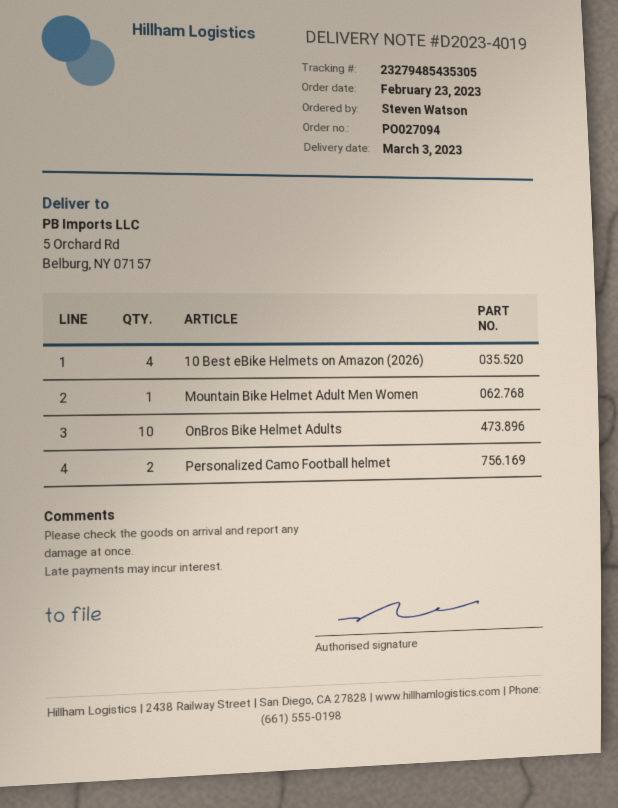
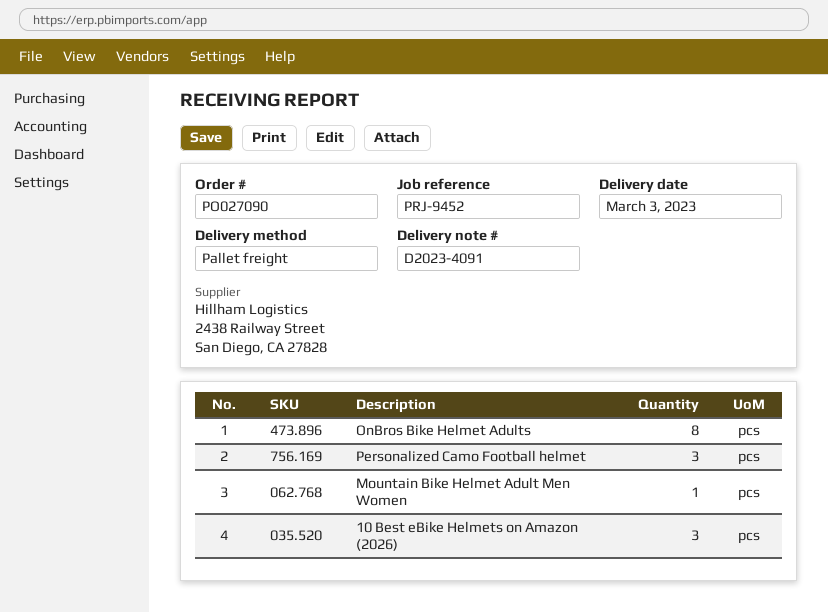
order number: PO027094 -> PO027090
delivery note number: D2023-4019 -> D2023-4091
10 Best eBike Helmets on Amazon (2026): 4 -> 3
OnBros Bike Helmet Adults: 10 -> 8
Personalized Camo Football helmet: 2 -> 3

